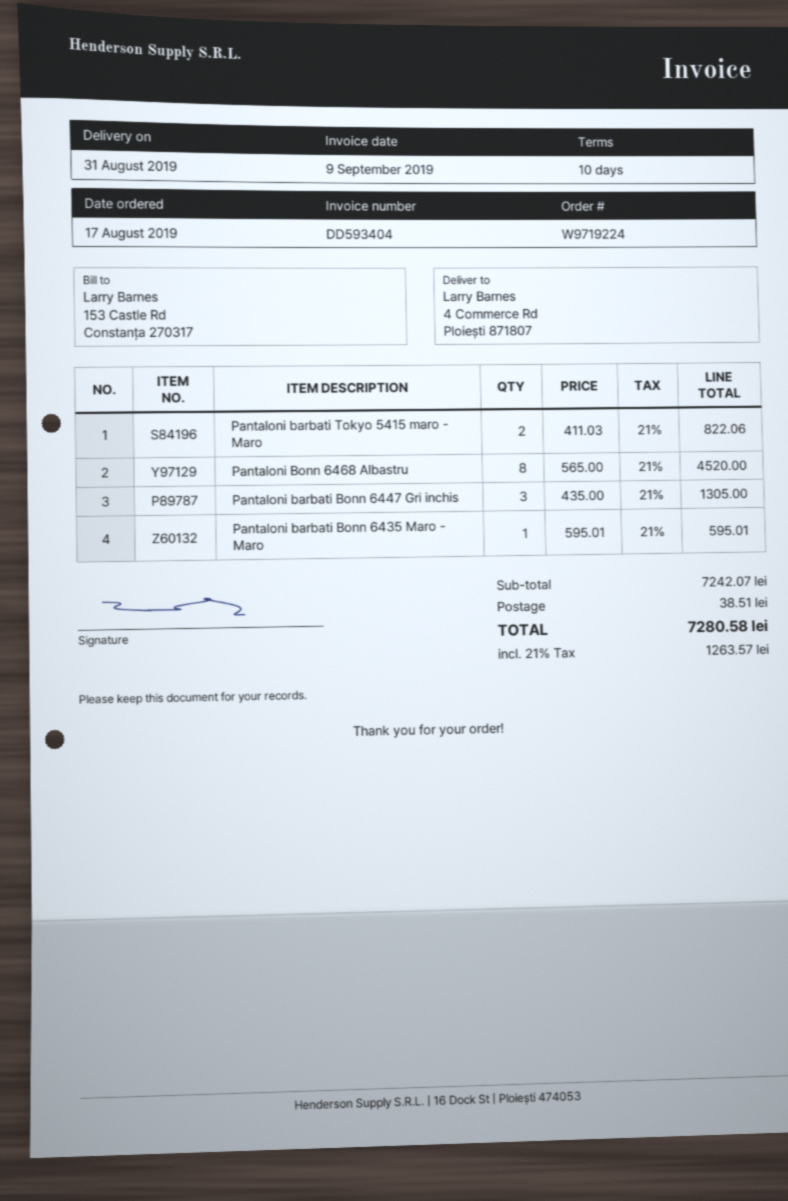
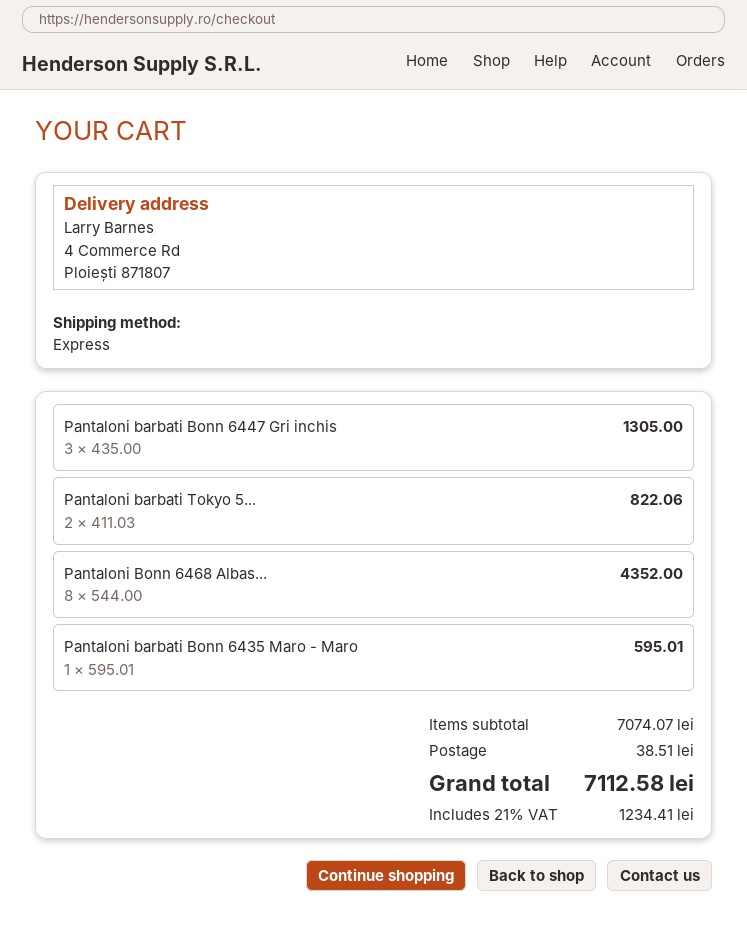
Pantaloni Bonn 6468 Albastru: 8 x 565.00 = 4520.00 -> 8 x 544.00 = 4352.00
subtotal: 7242.07 -> 7074.07
tax: 21% = 1263.57 -> 21% = 1234.41
total: 7280.58 -> 7112.58

